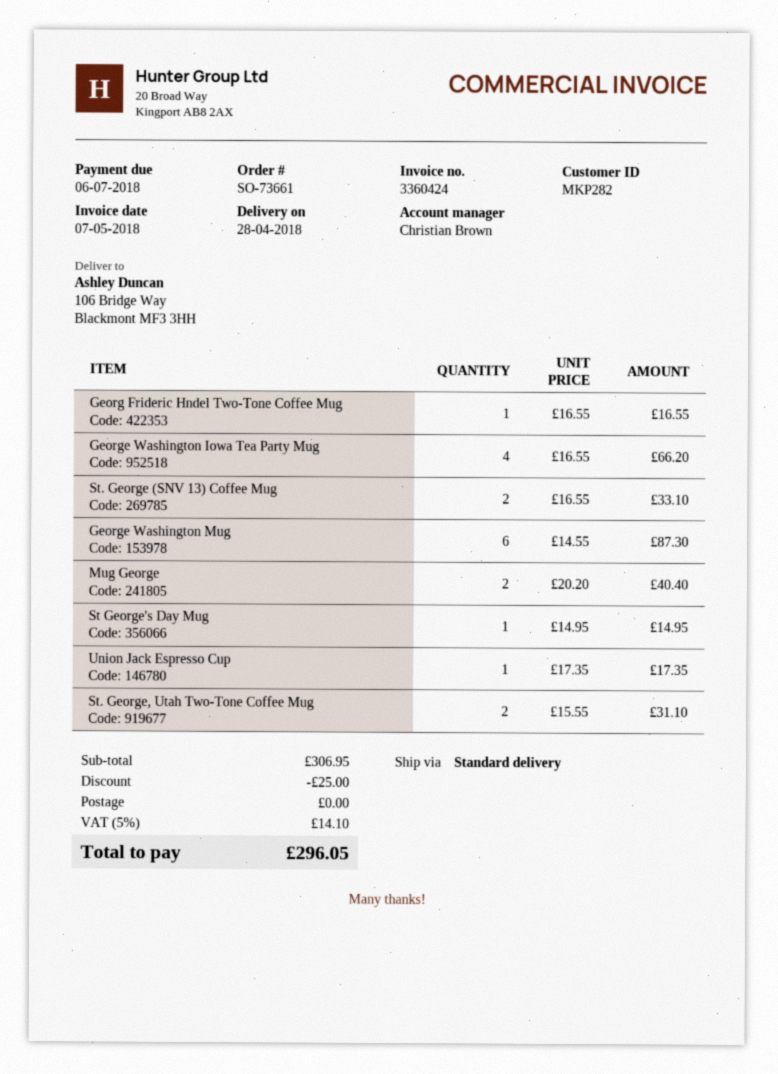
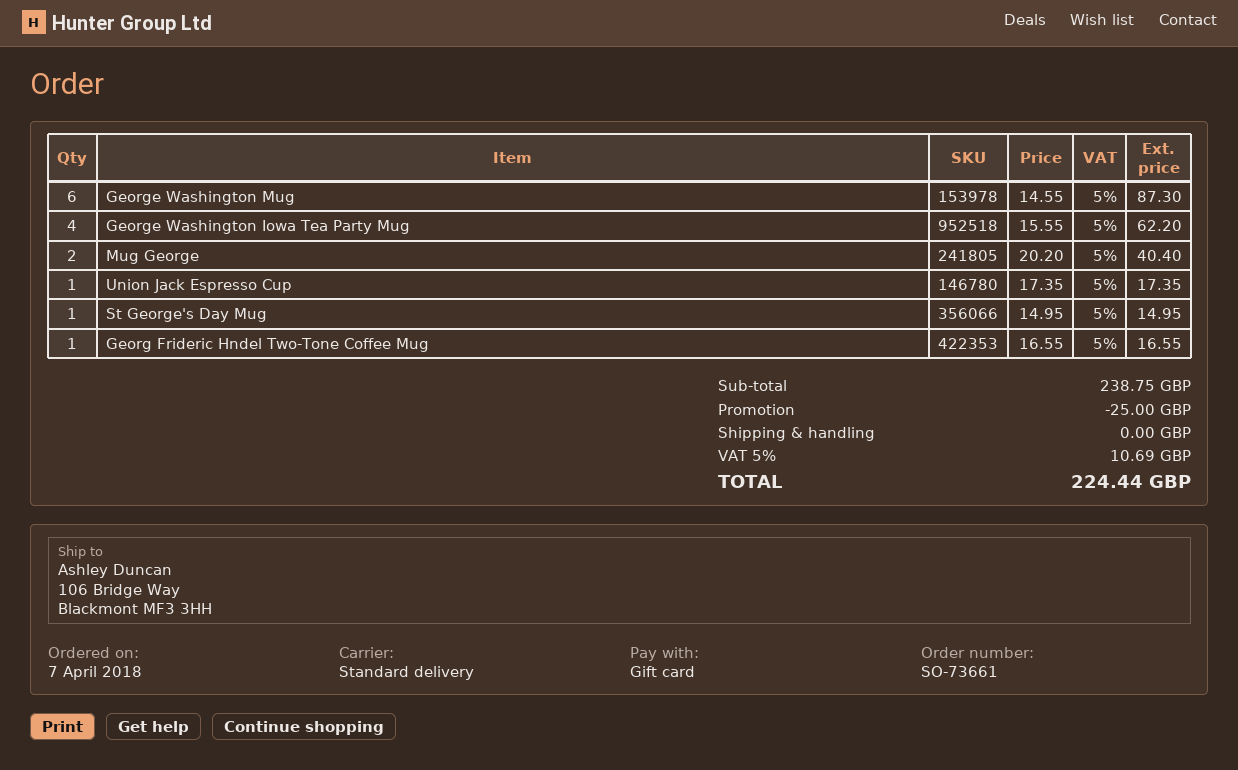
George Washington Iowa Tea Party Mug: 4 x 16.55 = 66.20 -> 4 x 15.55 = 62.20
St. George (SNV 13) Coffee Mug: 2 x 16.55 = 33.10 -> none
St. George, Utah Two-Tone Coffee Mug: 2 x 15.55 = 31.10 -> none
subtotal: 306.95 -> 238.75
tax: 5% = 14.10 -> 5% = 10.69
total: 296.05 -> 224.44

